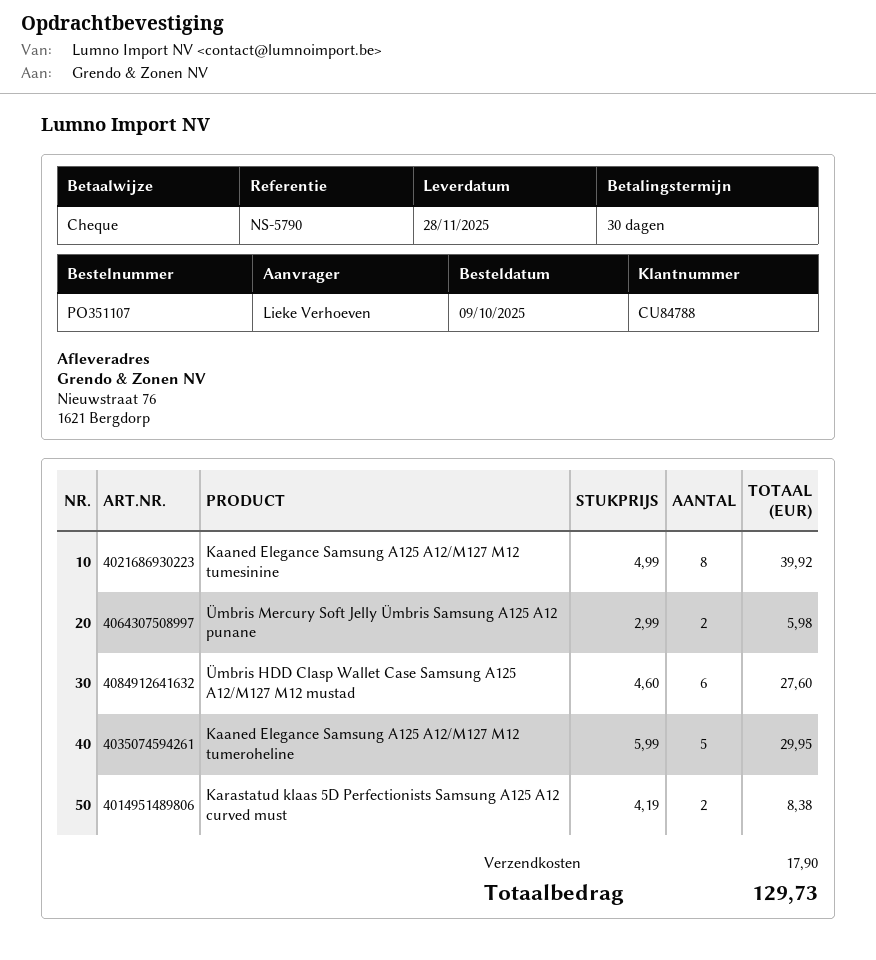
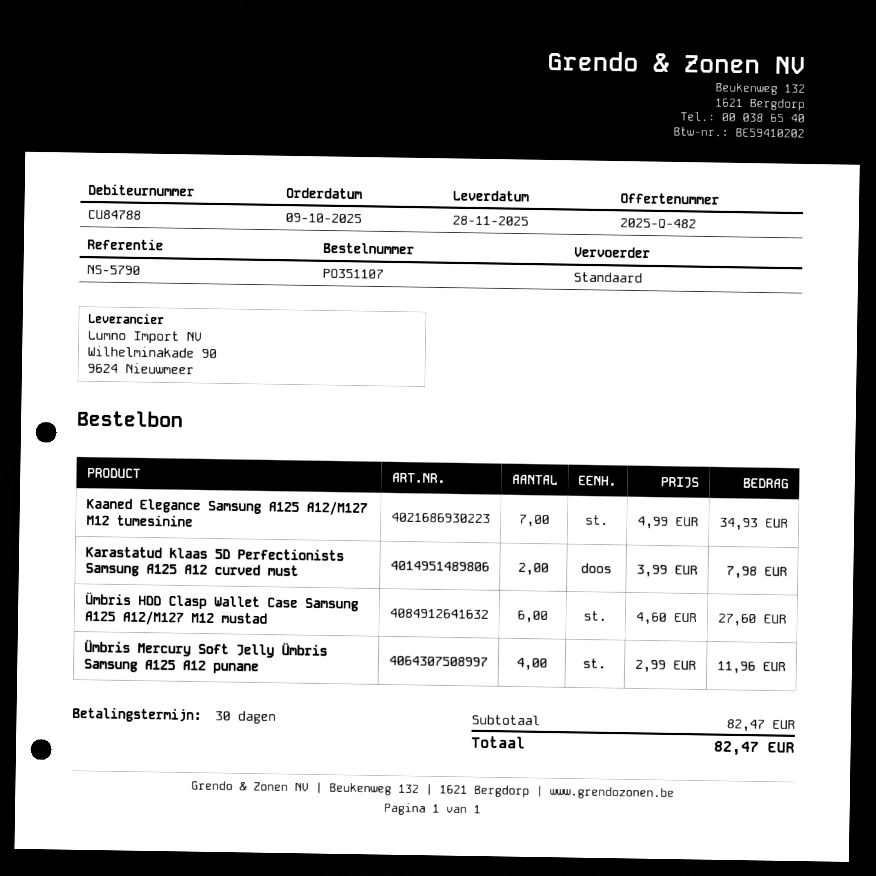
Kaaned Elegance Samsung A125 A12/M127 M12 tumesinine: 8 x 4.99 = 39.92 -> 7 x 4.99 = 34.93
Ümbris Mercury Soft Jelly Ümbris Samsung A125 A12 punane: 2 x 2.99 = 5.98 -> 4 x 2.99 = 11.96
Kaaned Elegance Samsung A125 A12/M127 M12 tumeroheline: 5 x 5.99 = 29.95 -> none
Karastatud klaas 5D Perfectionists Samsung A125 A12 curved must: 2 x 4.19 = 8.38 -> 2 x 3.99 = 7.98
shipping: 17.90 -> none
total: 129.73 -> 82.47

